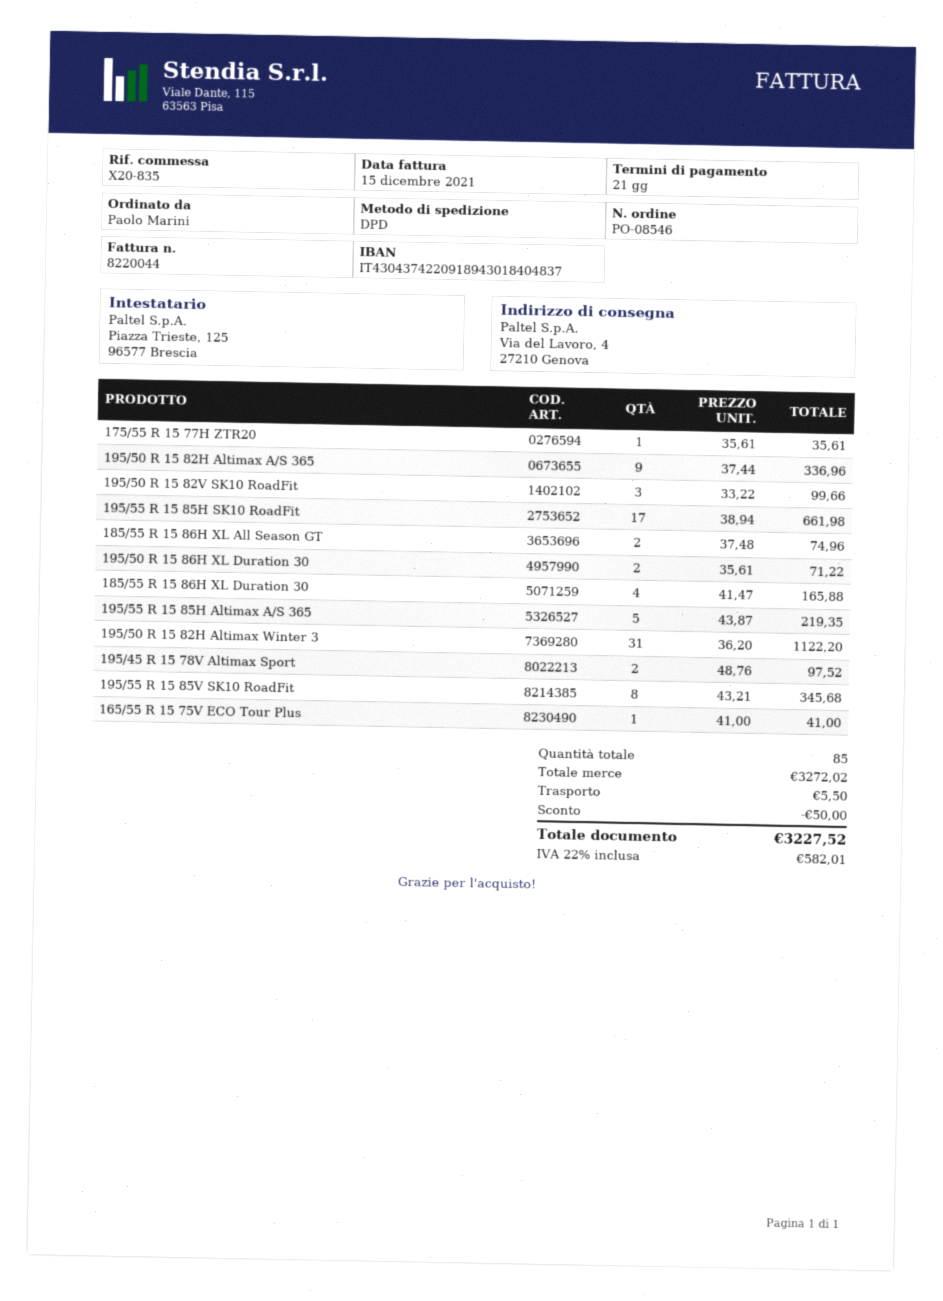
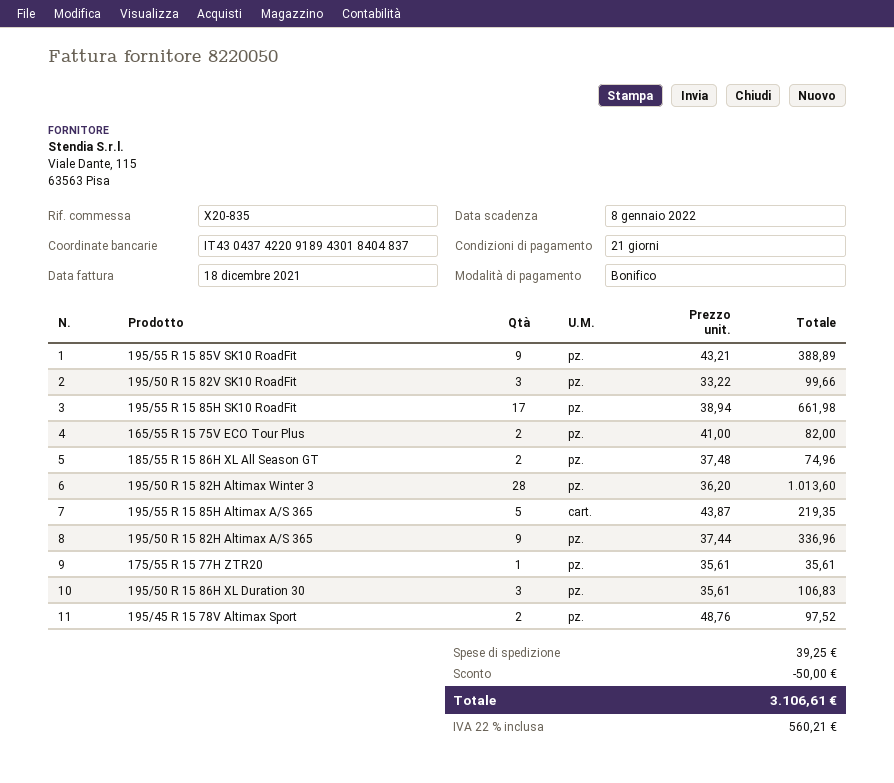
invoice number: 8220044 -> 8220050
invoice date: 2021-12-15 -> 2021-12-18
195/50 R 15 86H XL Duration 30: 2 x 35.61 = 71.22 -> 3 x 35.61 = 106.83
185/55 R 15 86H XL Duration 30: 4 x 41.47 = 165.88 -> none
195/50 R 15 82H Altimax Winter 3: 31 x 36.20 = 1122.20 -> 28 x 36.20 = 1013.60
195/55 R 15 85V SK10 RoadFit: 8 x 43.21 = 345.68 -> 9 x 43.21 = 388.89
165/55 R 15 75V ECO Tour Plus: 1 x 41.00 = 41.00 -> 2 x 41.00 = 82.00
shipping: 5.50 -> 39.25
tax: 22% = 582.01 -> 22% = 560.21
total: 3227.52 -> 3106.61

